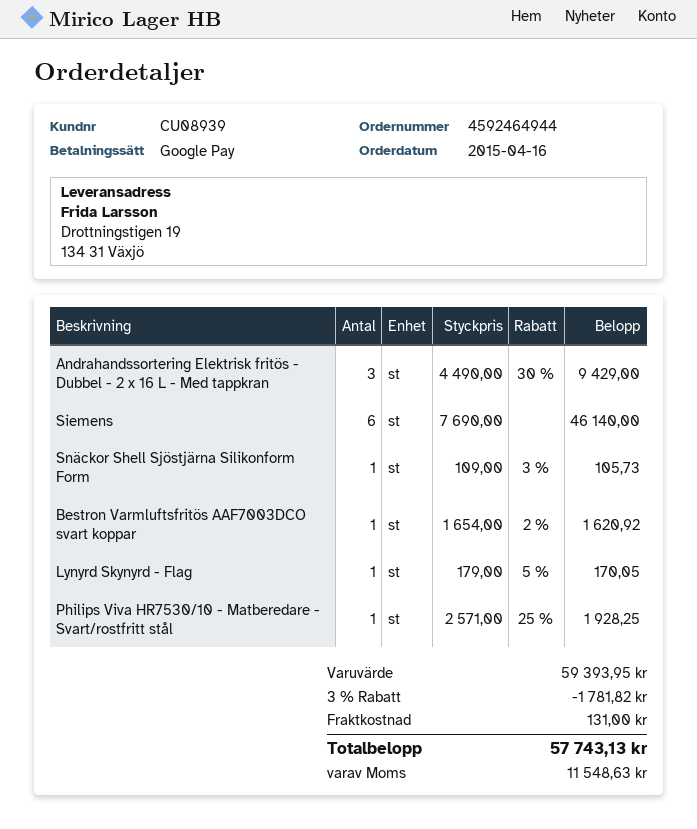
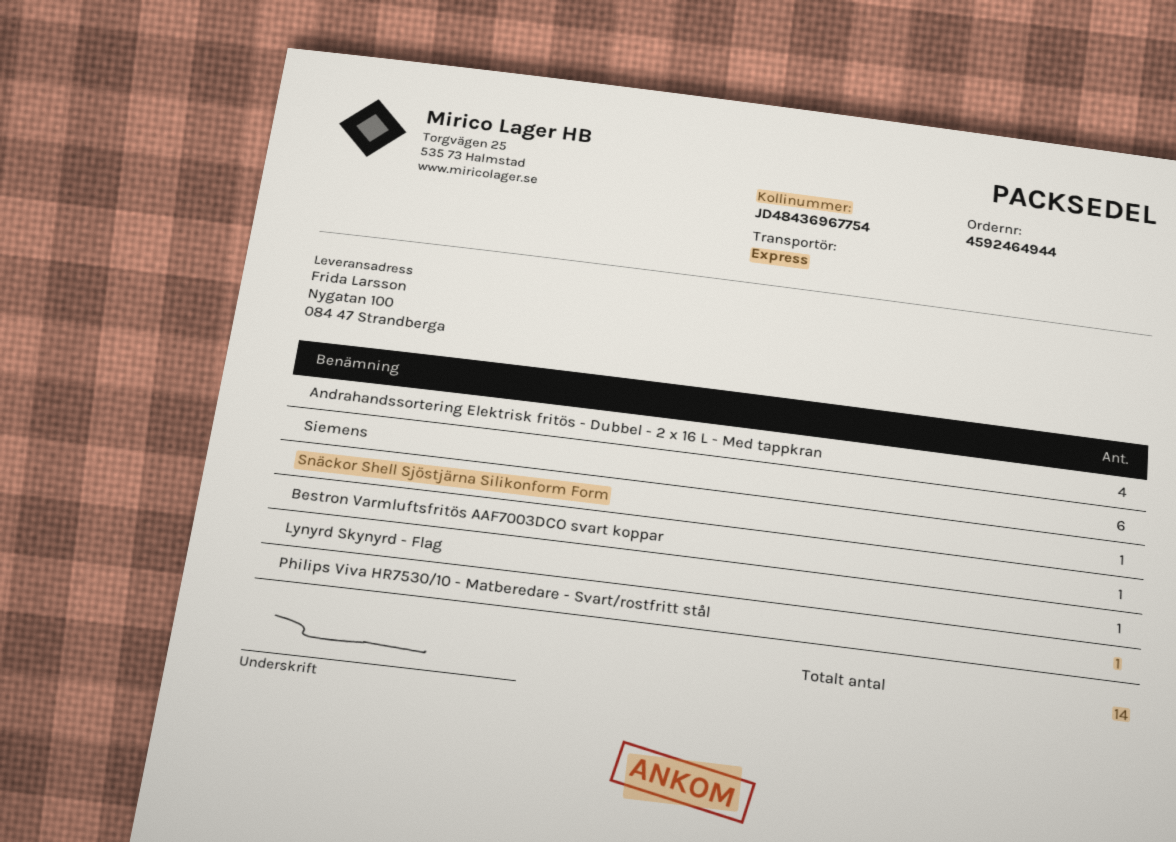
ship to: Drottningstigen 19, 134 31 Växjö -> Nygatan 100, 084 47 Strandberga
Andrahandssortering Elektrisk fritös - Dubbel - 2 x 16 L - Med tappkran: 3 -> 4

